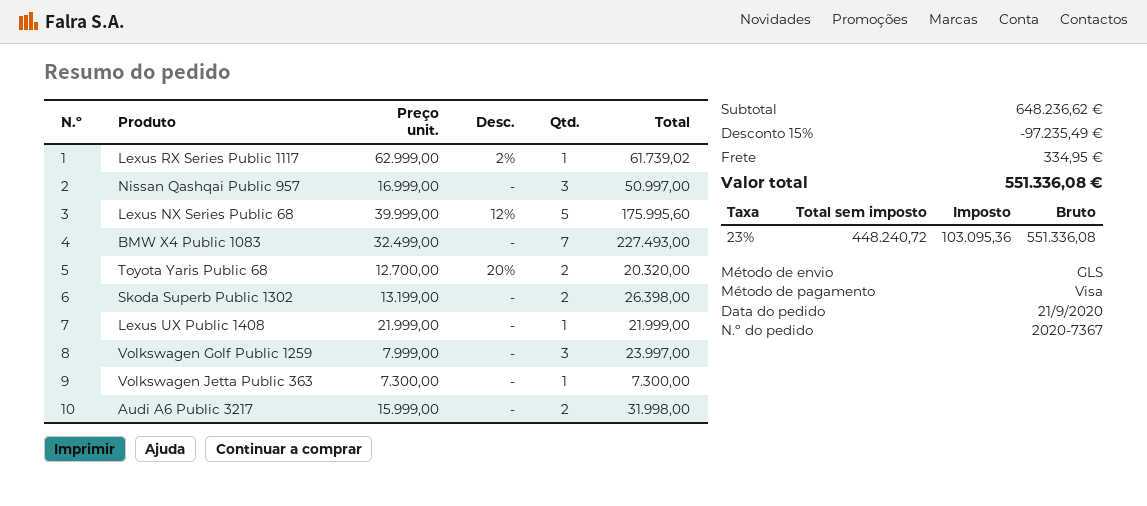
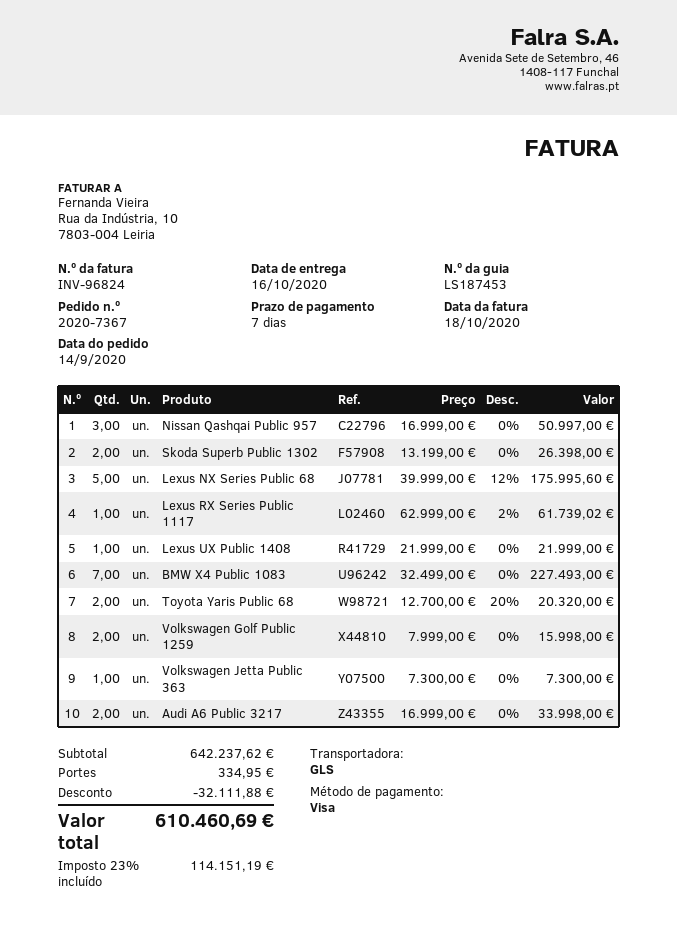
order date: 2020-09-21 -> 2020-09-14
Volkswagen Golf Public 1259: 3 x 7999.00 = 23997.00 -> 2 x 7999.00 = 15998.00
Audi A6 Public 3217: 2 x 15999.00 = 31998.00 -> 2 x 16999.00 = 33998.00
subtotal: 648236.62 -> 642237.62
discount: 97235.49 -> 32111.88
tax: 23% = 103095.36 -> 23% = 114151.19
total: 551336.08 -> 610460.69

